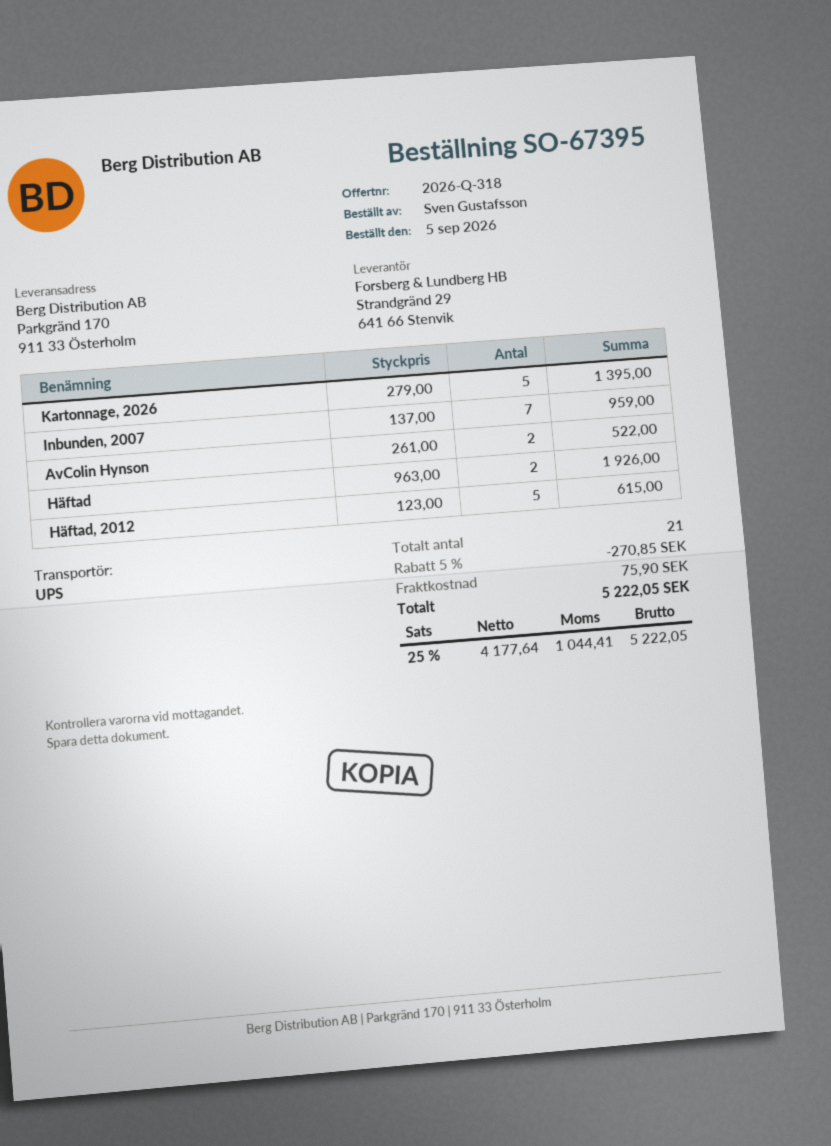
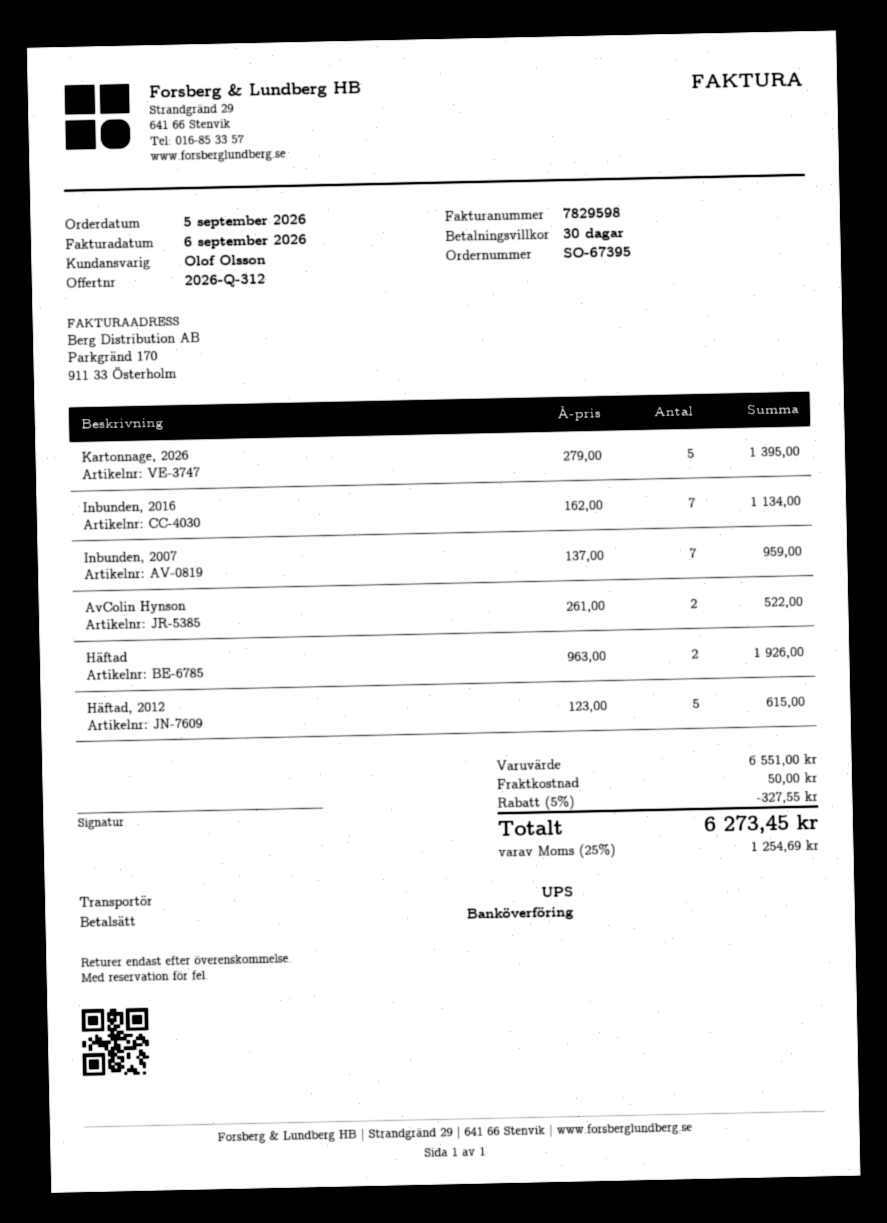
quote number: 2026-Q-318 -> 2026-Q-312
Inbunden, 2016: none -> 7 x 162.00 = 1134.00
discount: 5% = 270.85 -> 5% = 327.55
shipping: 75.90 -> 50.00
tax: 25% = 1044.41 -> 25% = 1254.69
total: 5222.05 -> 6273.45

